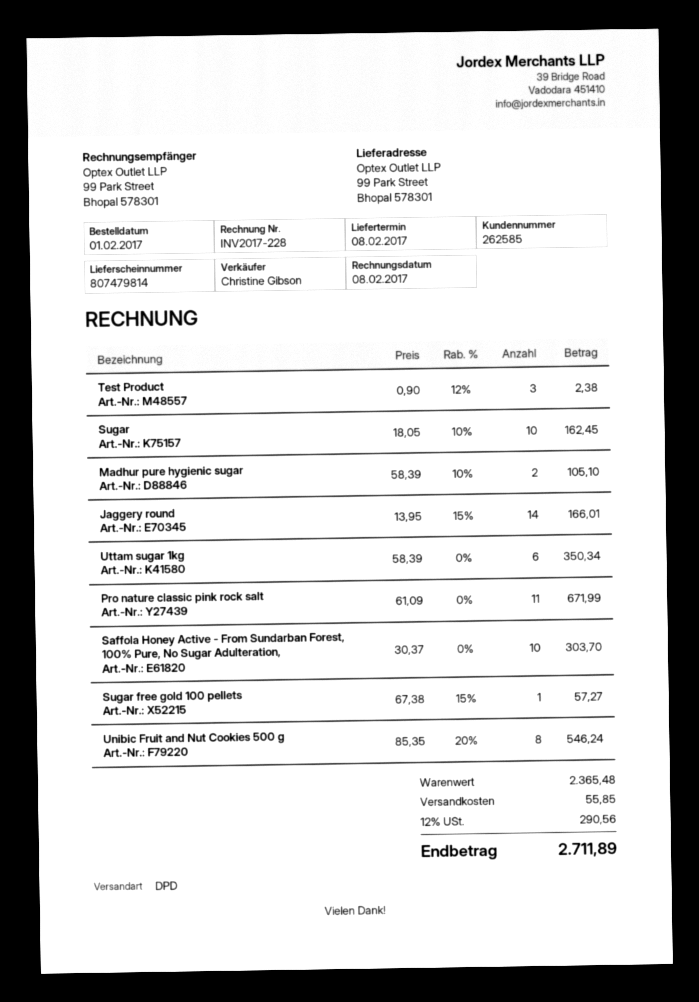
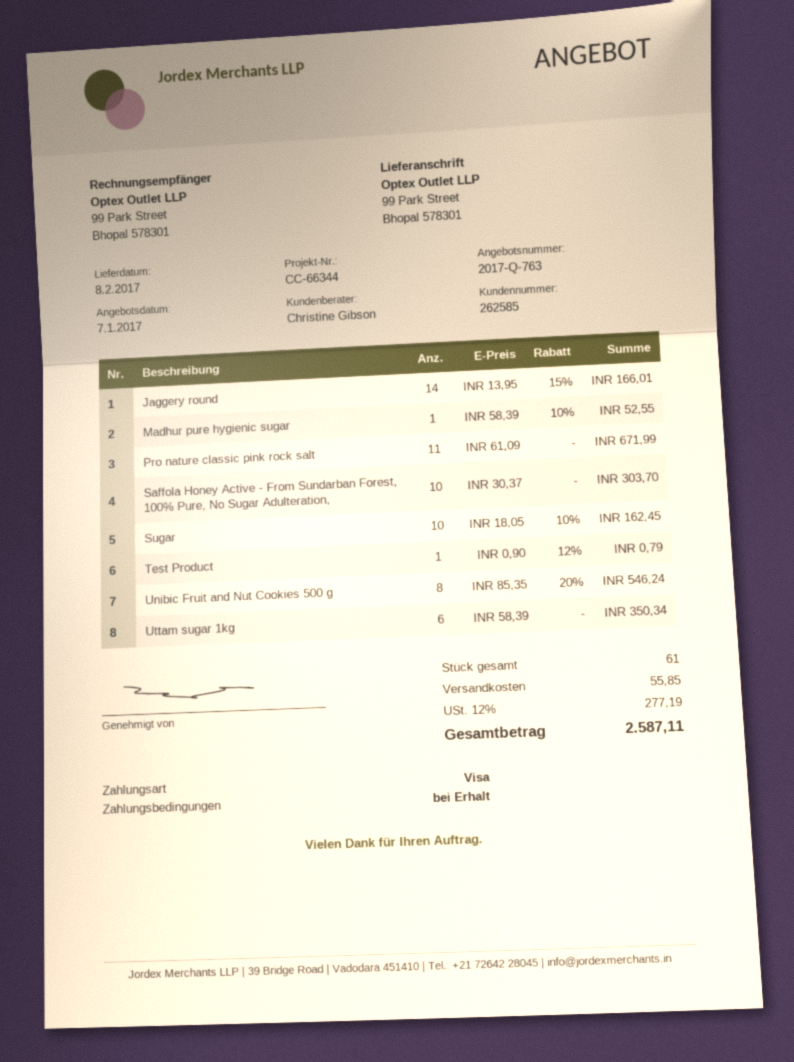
Test Product: 3 x 0.90 - 12% = 2.38 -> 1 x 0.90 - 12% = 0.79
Madhur pure hygienic sugar: 2 x 58.39 - 10% = 105.10 -> 1 x 58.39 - 10% = 52.55
Sugar free gold 100 pellets: 1 x 67.38 - 15% = 57.27 -> none
tax: 12% = 290.56 -> 12% = 277.19
total: 2711.89 -> 2587.11

